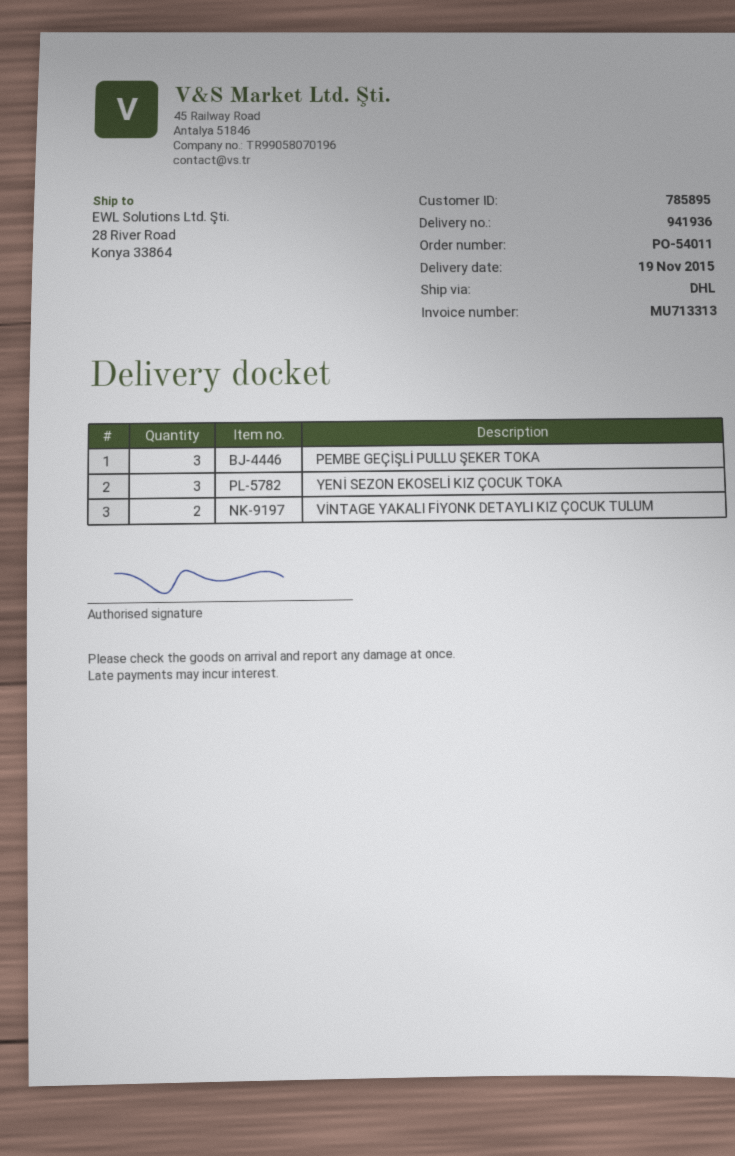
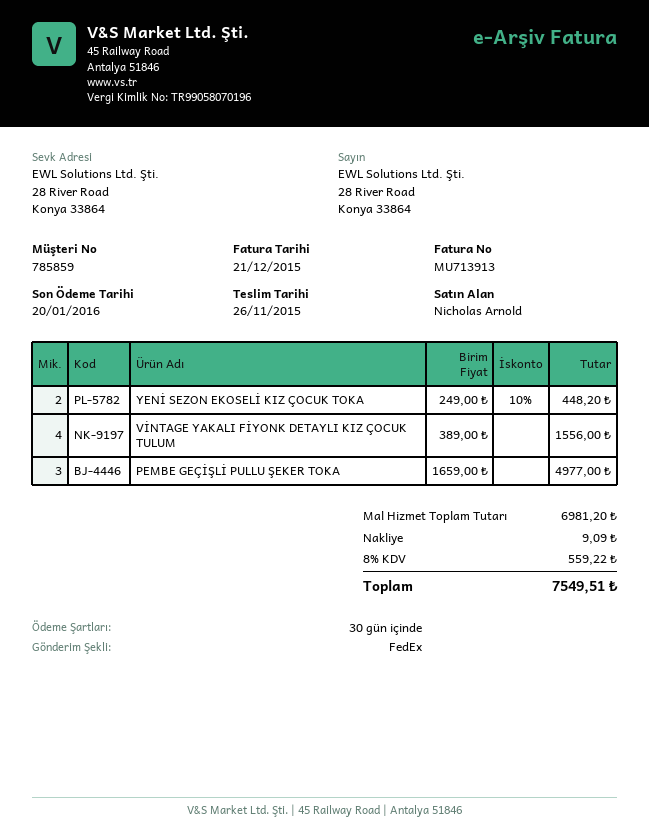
delivery date: 2015-11-19 -> 2015-11-26
invoice number: MU713313 -> MU713913
customer number: 785895 -> 785859
shipping method: DHL -> FedEx
YENİ SEZON EKOSELİ KIZ ÇOCUK TOKA: 3 -> 2
VİNTAGE YAKALI FİYONK DETAYLI KIZ ÇOCUK TULUM: 2 -> 4

